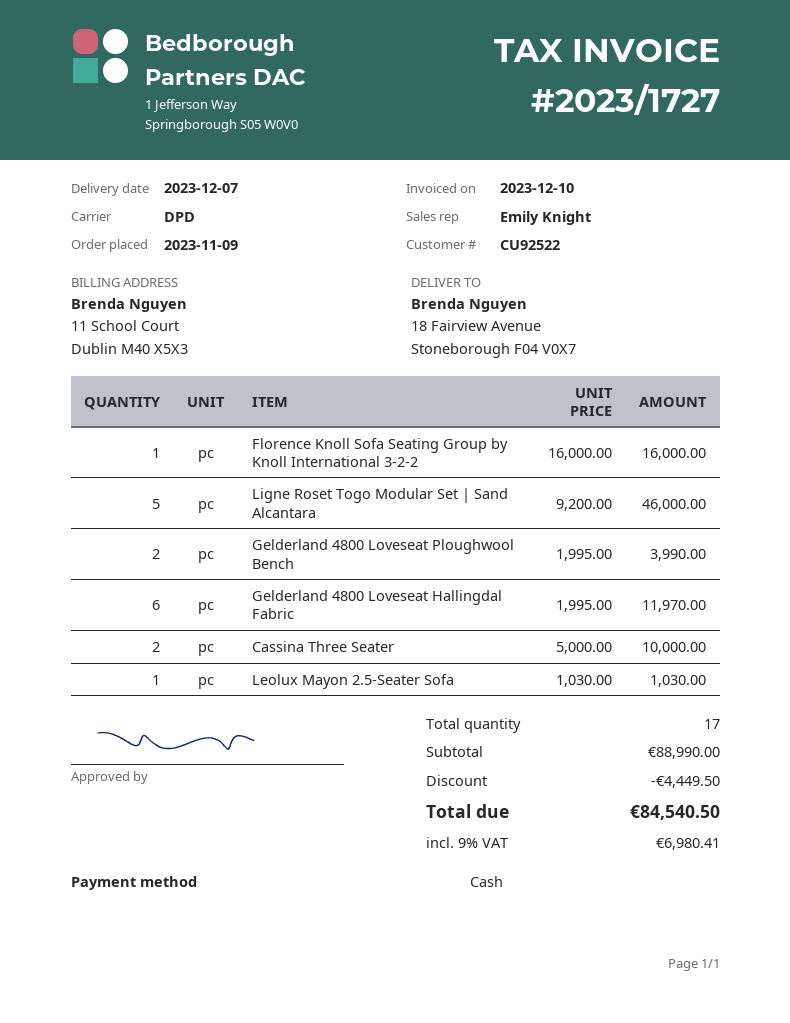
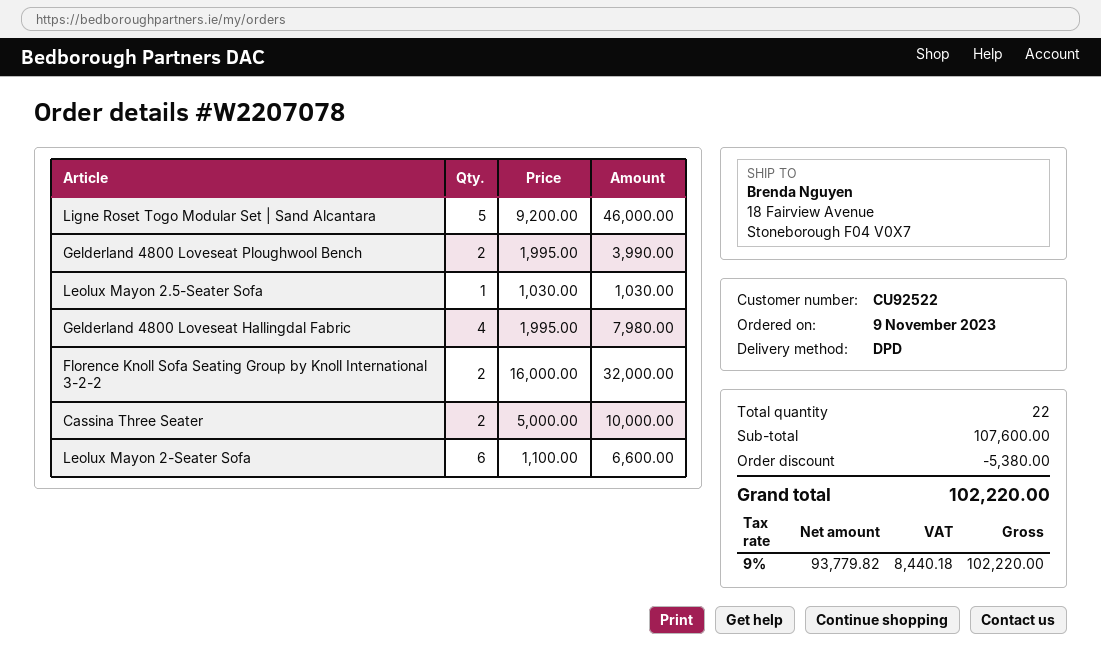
Florence Knoll Sofa Seating Group by Knoll International 3-2-2: 1 x 16000.00 = 16000.00 -> 2 x 16000.00 = 32000.00
Gelderland 4800 Loveseat Hallingdal Fabric: 6 x 1995.00 = 11970.00 -> 4 x 1995.00 = 7980.00
Leolux Mayon 2-Seater Sofa: none -> 6 x 1100.00 = 6600.00
total quantity: 17 -> 22
subtotal: 88990.00 -> 107600.00
discount: 4449.50 -> 5380.00
tax: 9% = 6980.41 -> 9% = 8440.18
total: 84540.50 -> 102220.00

